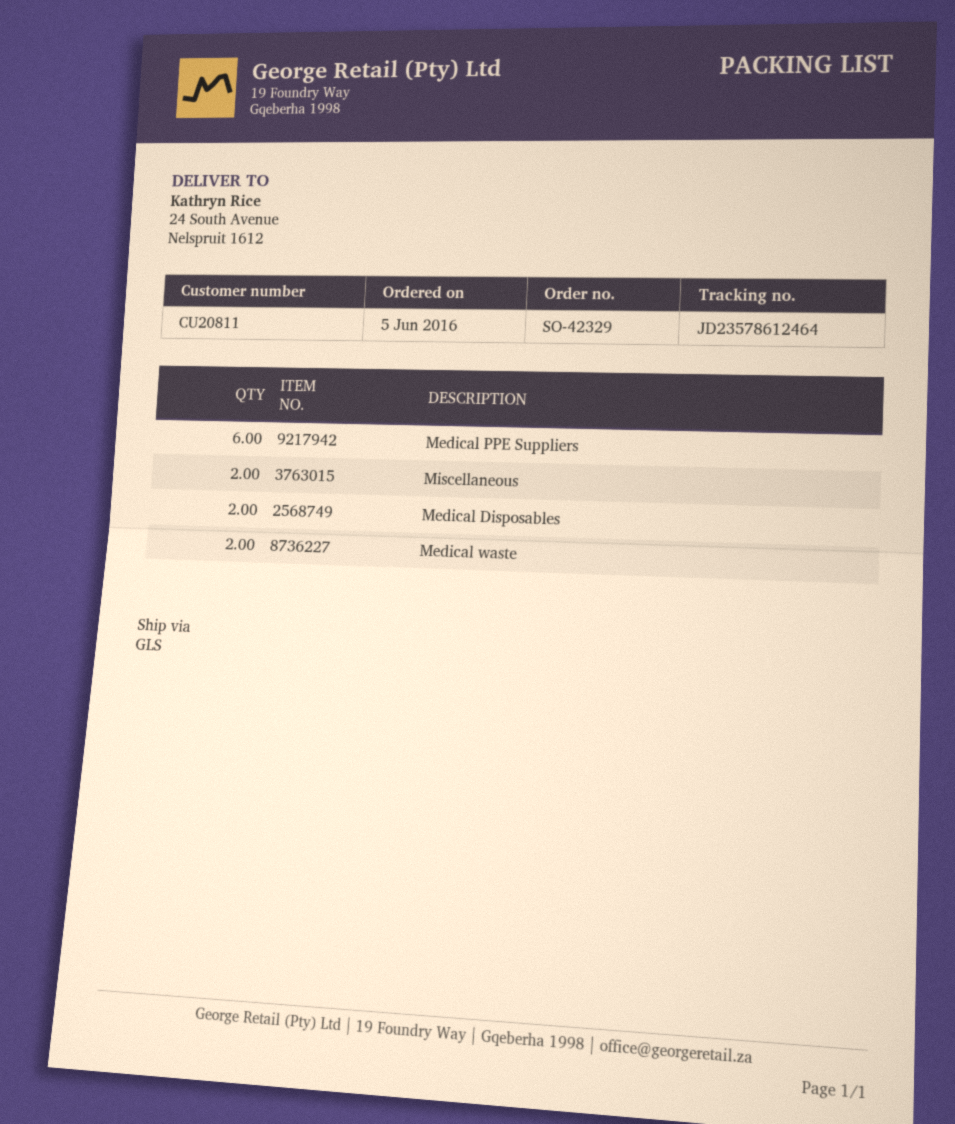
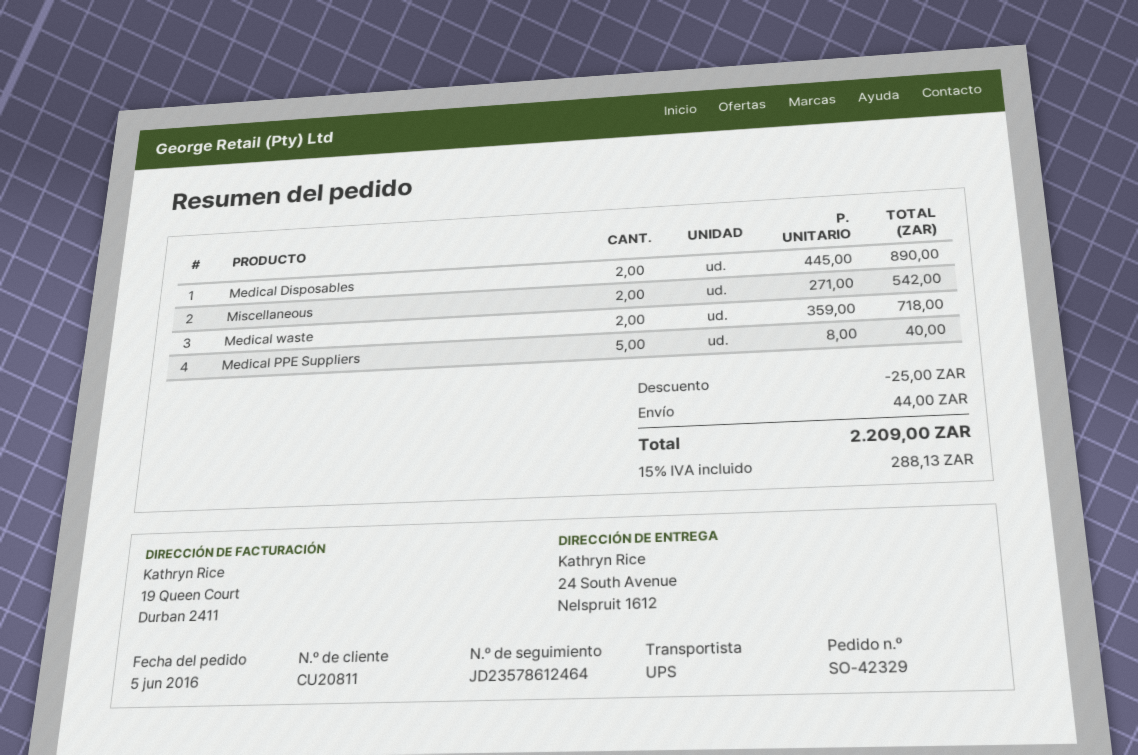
shipping method: GLS -> UPS
Medical PPE Suppliers: 6 -> 5

